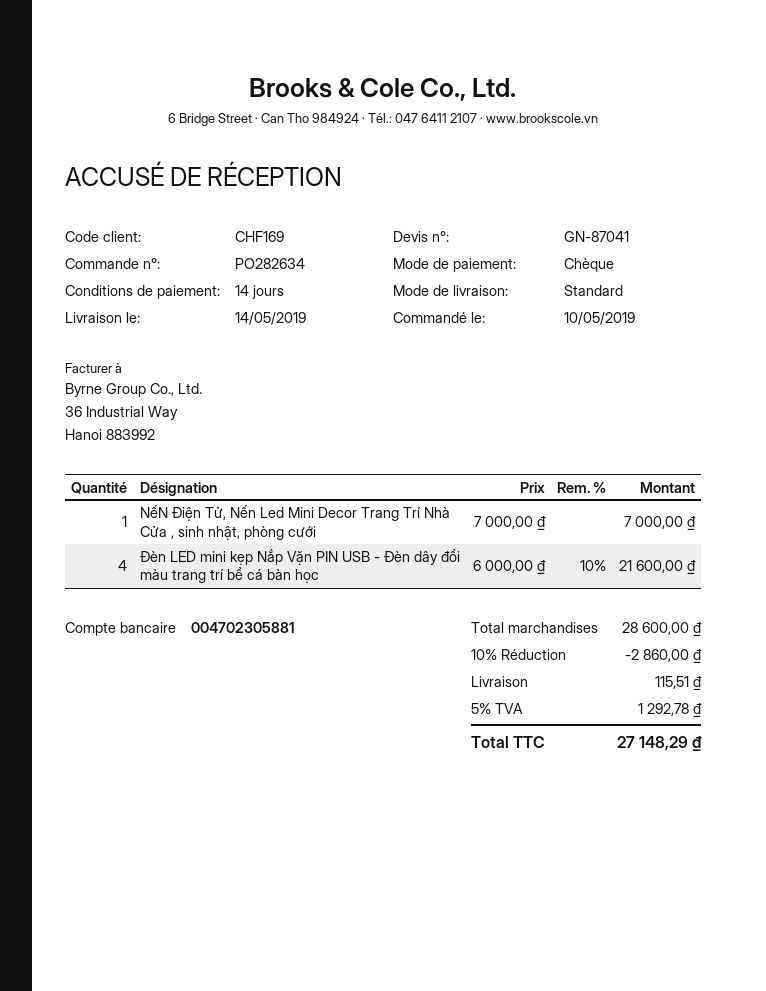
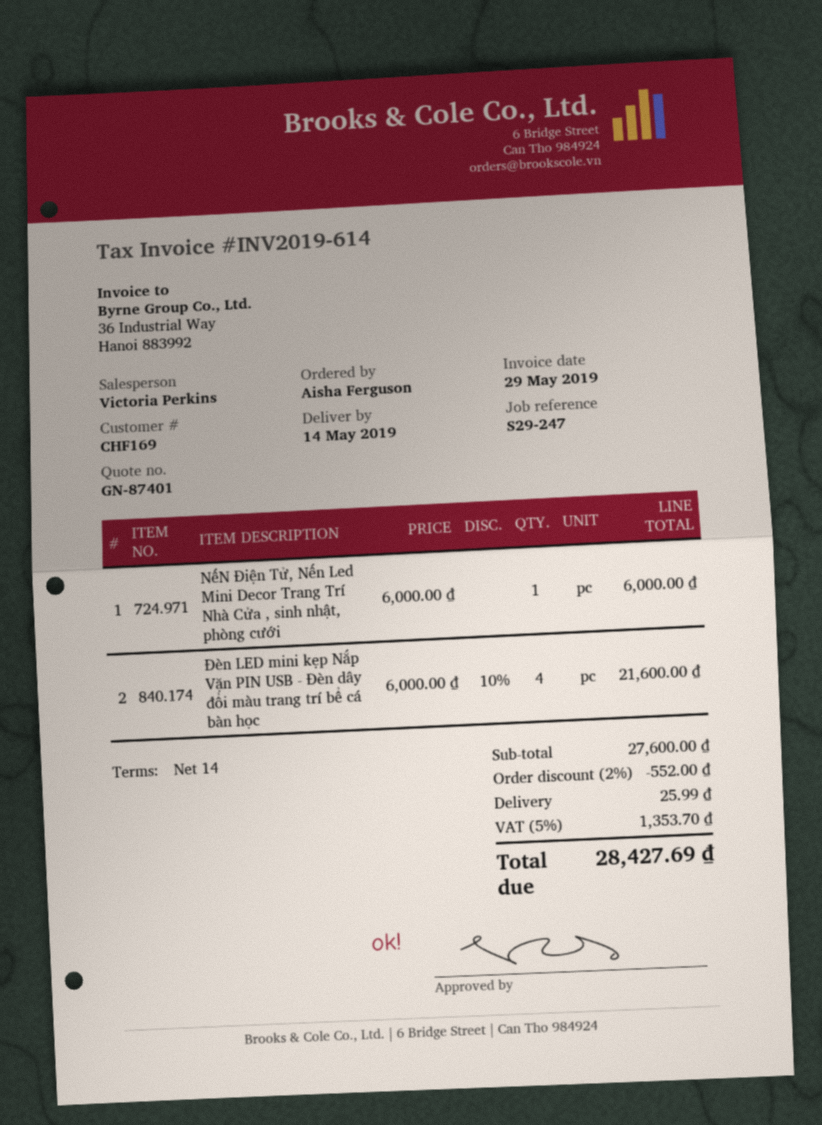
quote number: GN-87041 -> GN-87401
NếN Điện Tử, Nến Led Mini Decor Trang Trí Nhà Cửa , sinh nhật, phòng cưới: 1 x 7000.00 = 7000.00 -> 1 x 6000.00 = 6000.00
subtotal: 28600.00 -> 27600.00
discount: 10% = 2860.00 -> 2% = 552.00
shipping: 115.51 -> 25.99
tax: 5% = 1292.78 -> 5% = 1353.70
total: 27148.29 -> 28427.69

